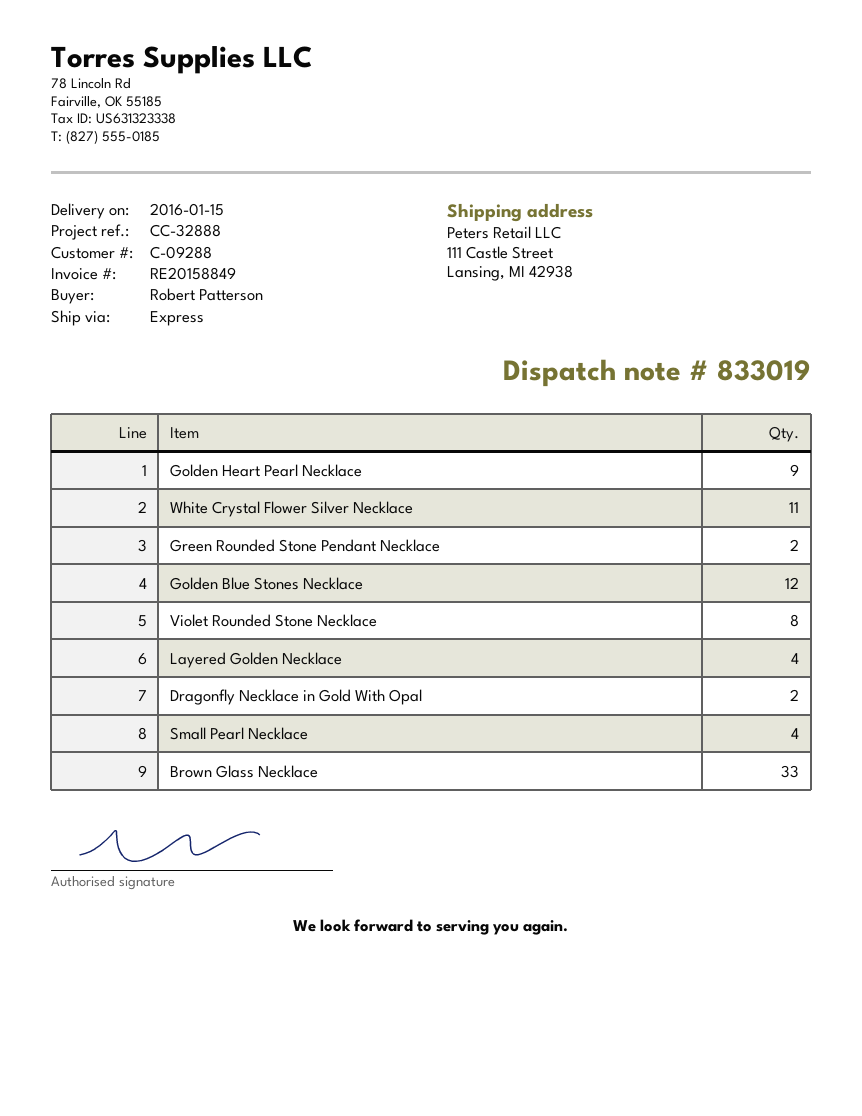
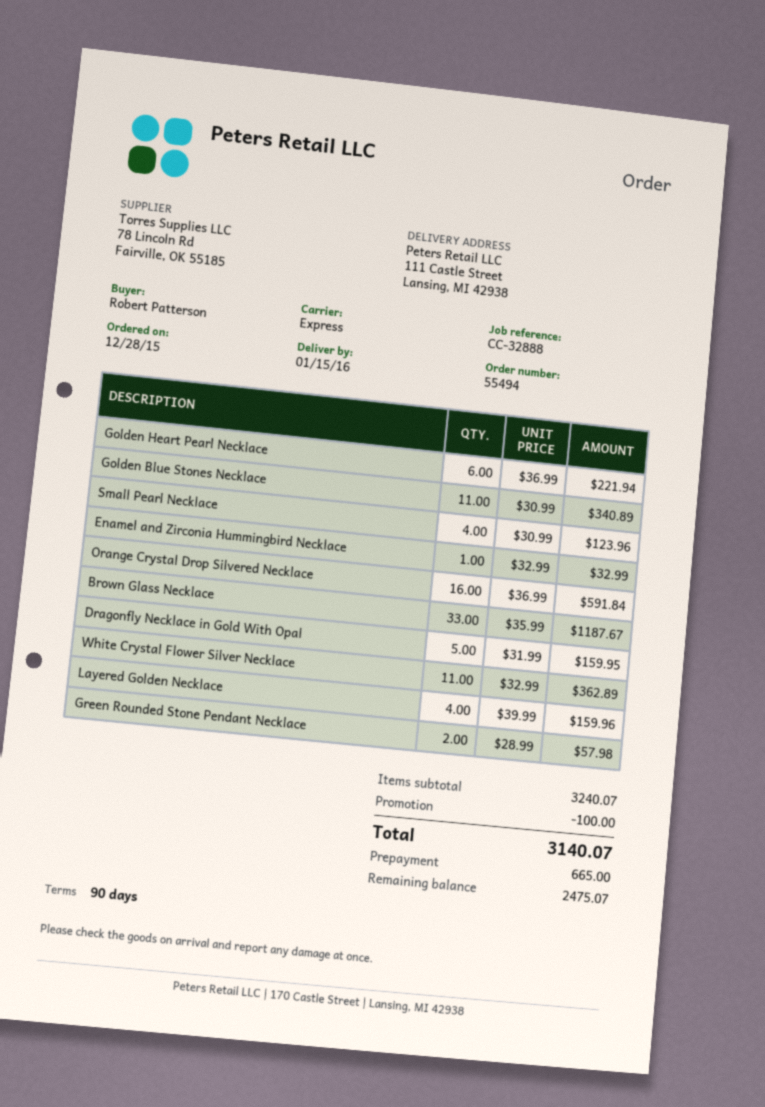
Golden Heart Pearl Necklace: 9 -> 6
Golden Blue Stones Necklace: 12 -> 11
Violet Rounded Stone Necklace: 8 -> none
Dragonfly Necklace in Gold With Opal: 2 -> 5
Enamel and Zirconia Hummingbird Necklace: none -> 1
Orange Crystal Drop Silvered Necklace: none -> 16

